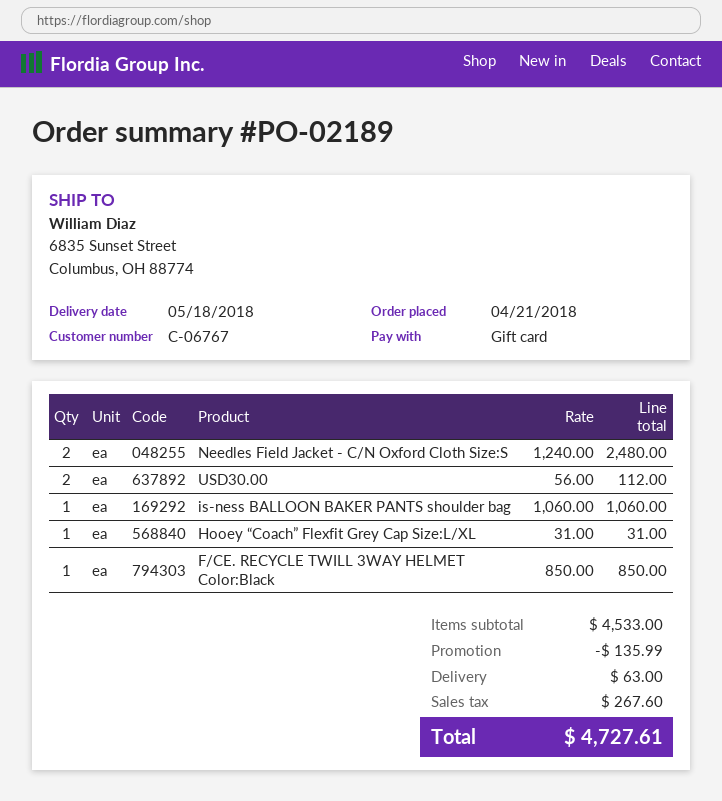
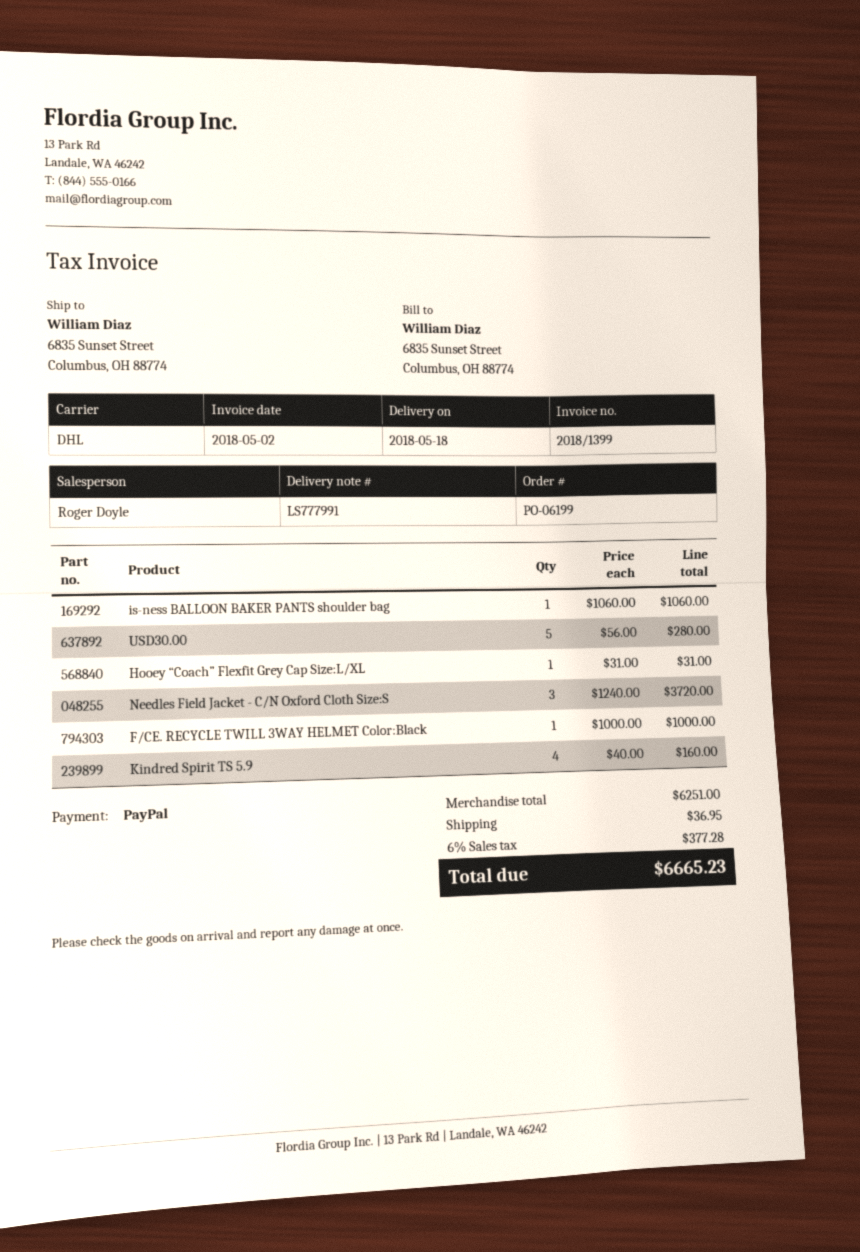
order number: PO-02189 -> PO-06199
payment method: gift card -> PayPal
Needles Field Jacket - C/N Oxford Cloth Size:S: 2 x 1240.00 = 2480.00 -> 3 x 1240.00 = 3720.00
USD30.00: 2 x 56.00 = 112.00 -> 5 x 56.00 = 280.00
F/CE. RECYCLE TWILL 3WAY HELMET Color:Black: 1 x 850.00 = 850.00 -> 1 x 1000.00 = 1000.00
Kindred Spirit TS 5.9: none -> 4 x 40.00 = 160.00
subtotal: 4533.00 -> 6251.00
discount: 135.99 -> none
shipping: 63.00 -> 36.95
tax: 267.60 -> 377.28
total: 4727.61 -> 6665.23

